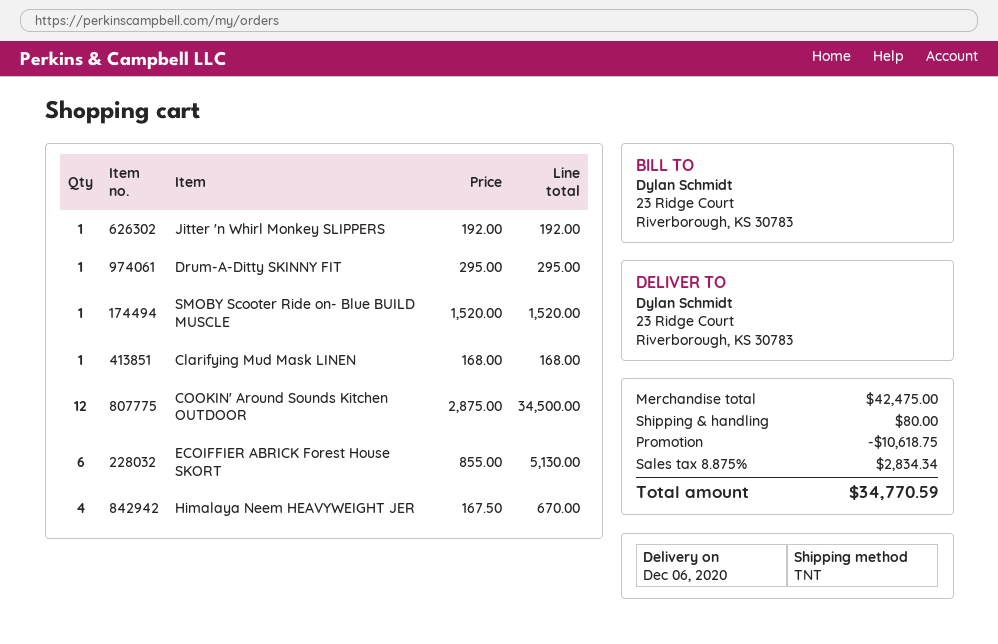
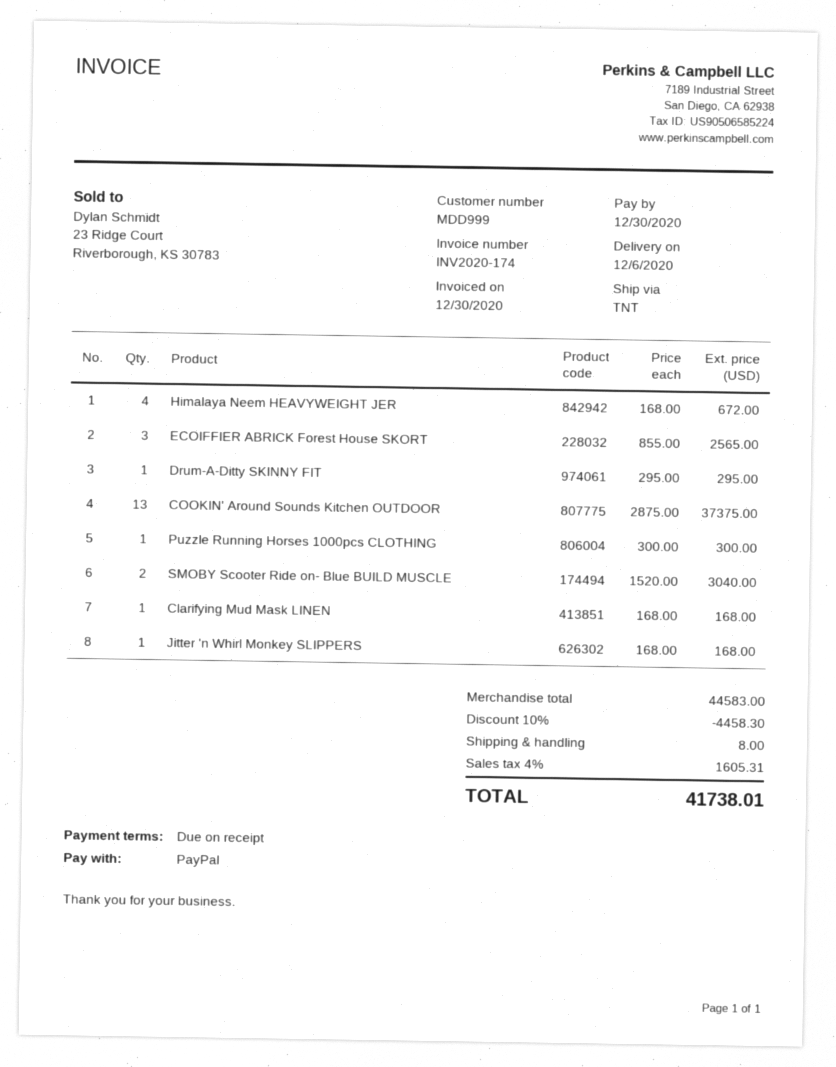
Jitter 'n Whirl Monkey SLIPPERS: 1 x 192.00 = 192.00 -> 1 x 168.00 = 168.00
SMOBY Scooter Ride on- Blue BUILD MUSCLE: 1 x 1520.00 = 1520.00 -> 2 x 1520.00 = 3040.00
COOKIN' Around Sounds Kitchen OUTDOOR: 12 x 2875.00 = 34500.00 -> 13 x 2875.00 = 37375.00
ECOIFFIER ABRICK Forest House SKORT: 6 x 855.00 = 5130.00 -> 3 x 855.00 = 2565.00
Himalaya Neem HEAVYWEIGHT JER: 4 x 167.50 = 670.00 -> 4 x 168.00 = 672.00
Puzzle Running Horses 1000pcs CLOTHING: none -> 1 x 300.00 = 300.00
subtotal: 42475.00 -> 44583.00
discount: 10618.75 -> 4458.30
shipping: 80.00 -> 8.00
tax: 8.875% = 2834.34 -> 4% = 1605.31
total: 34770.59 -> 41738.01

